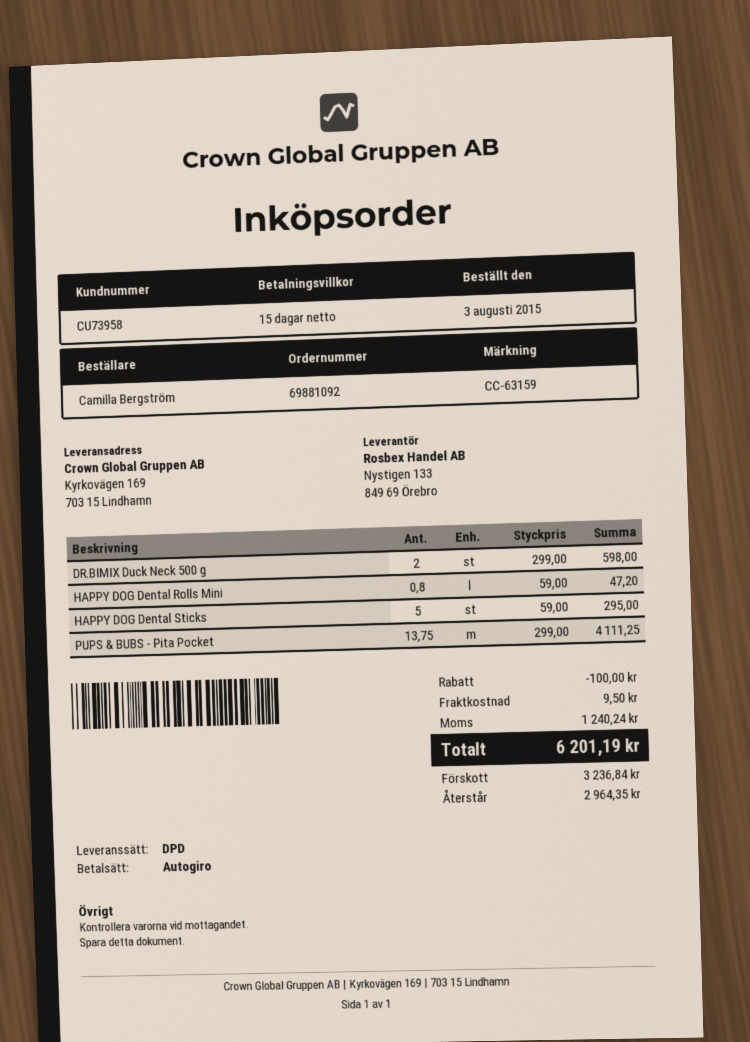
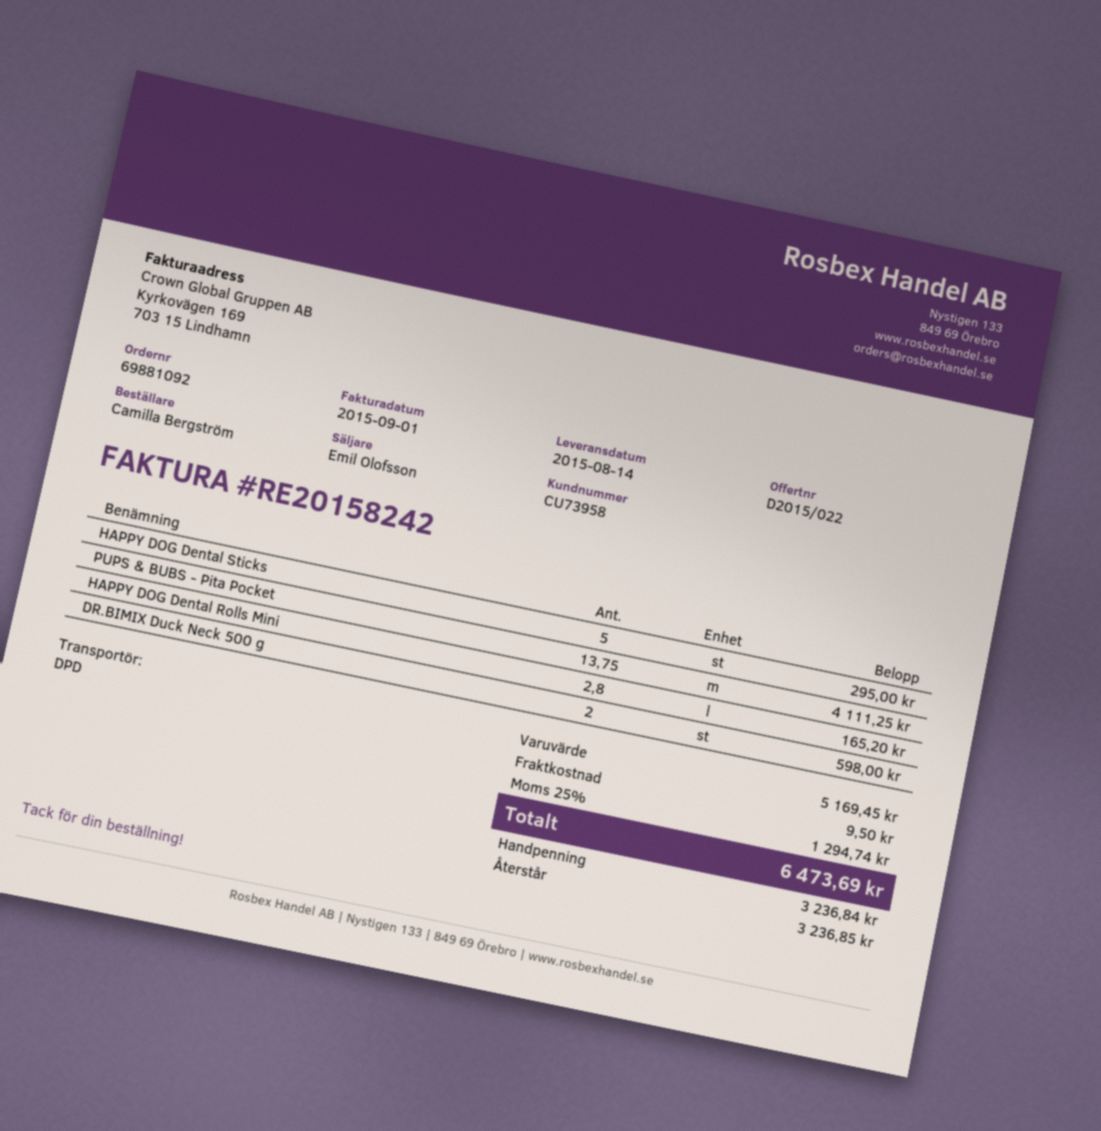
HAPPY DOG Dental Rolls Mini: 0.8 for 47.20 -> 2.8 for 165.20
discount: 100.00 -> none
tax: 1240.24 -> 1294.74
total: 6201.19 -> 6473.69
balance: 2964.35 -> 3236.85

